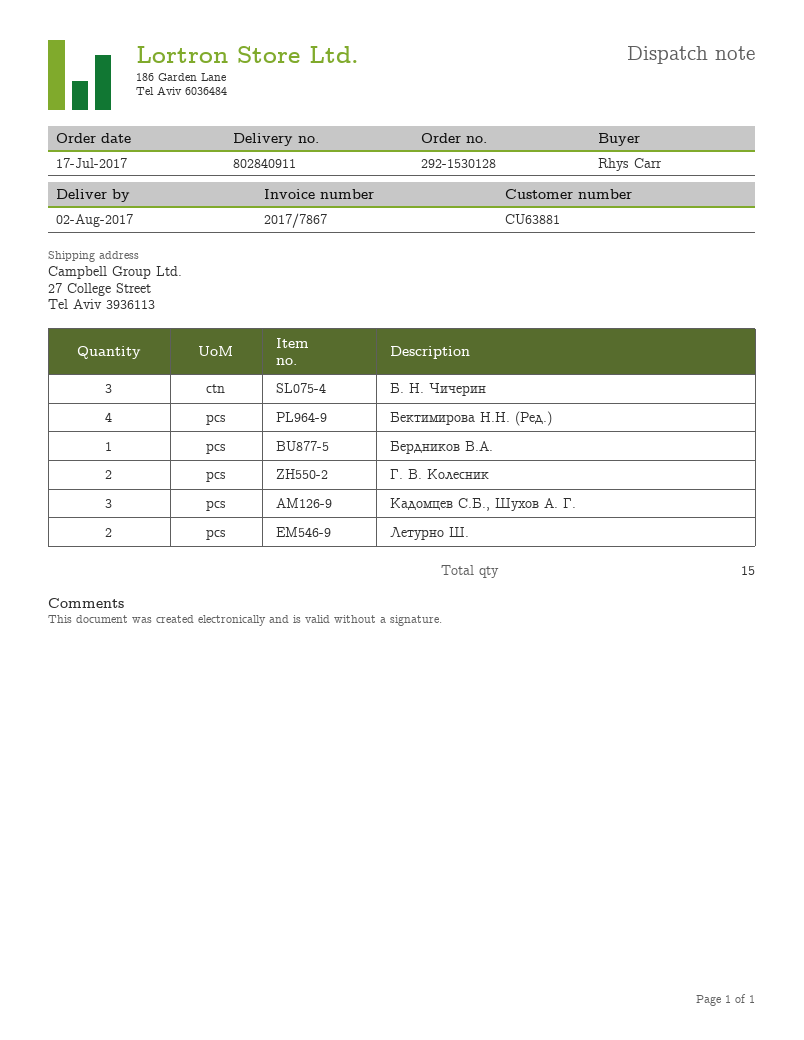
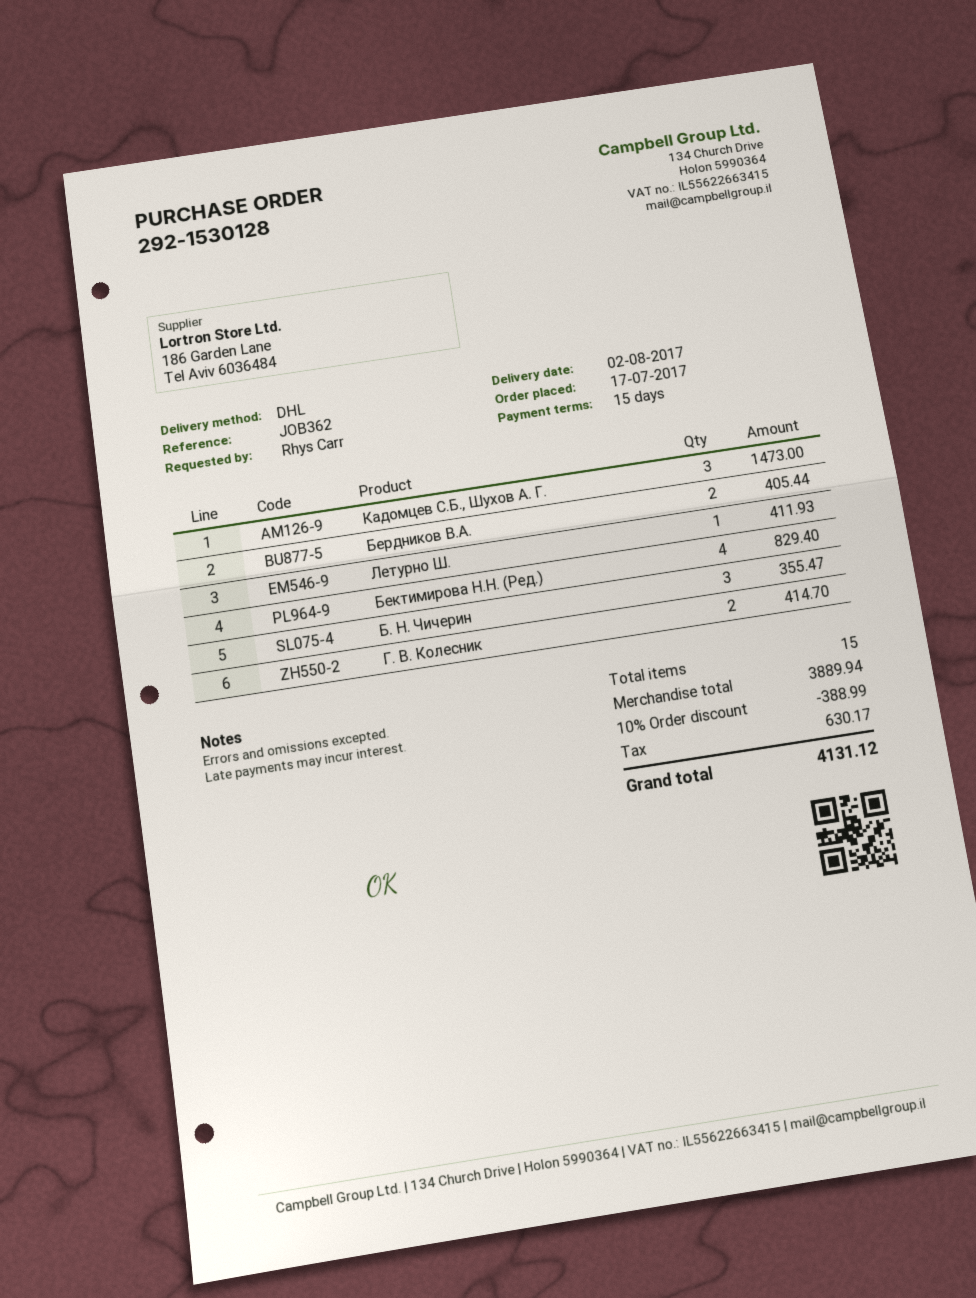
Бердников В.А.: 1 -> 2
Летурно Ш.: 2 -> 1

